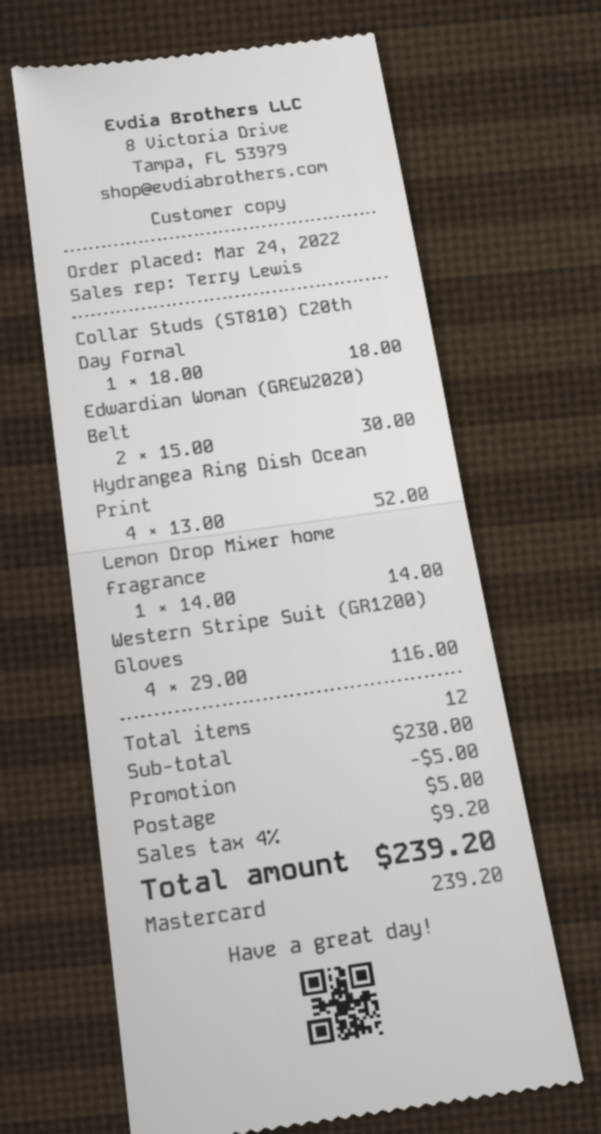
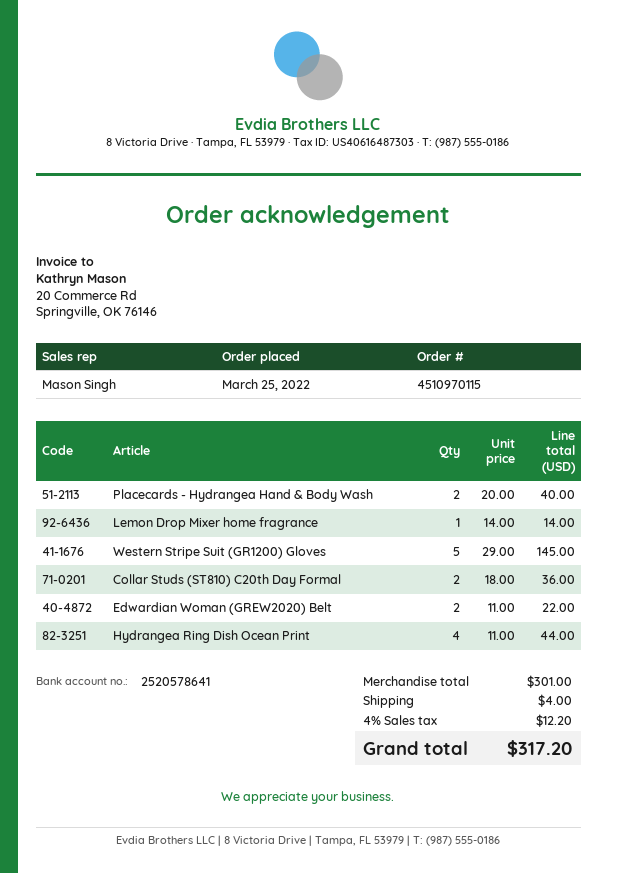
order date: 2022-03-24 -> 2022-03-25
sales rep: Terry Lewis -> Mason Singh
Collar Studs (ST810) C20th Day Formal: 1 x 18.00 = 18.00 -> 2 x 18.00 = 36.00
Edwardian Woman (GREW2020) Belt: 2 x 15.00 = 30.00 -> 2 x 11.00 = 22.00
Hydrangea Ring Dish Ocean Print: 4 x 13.00 = 52.00 -> 4 x 11.00 = 44.00
Western Stripe Suit (GR1200) Gloves: 4 x 29.00 = 116.00 -> 5 x 29.00 = 145.00
Placecards - Hydrangea Hand & Body Wash: none -> 2 x 20.00 = 40.00
subtotal: 230.00 -> 301.00
discount: 5.00 -> none
shipping: 5.00 -> 4.00
tax: 4% = 9.20 -> 4% = 12.20
total: 239.20 -> 317.20

